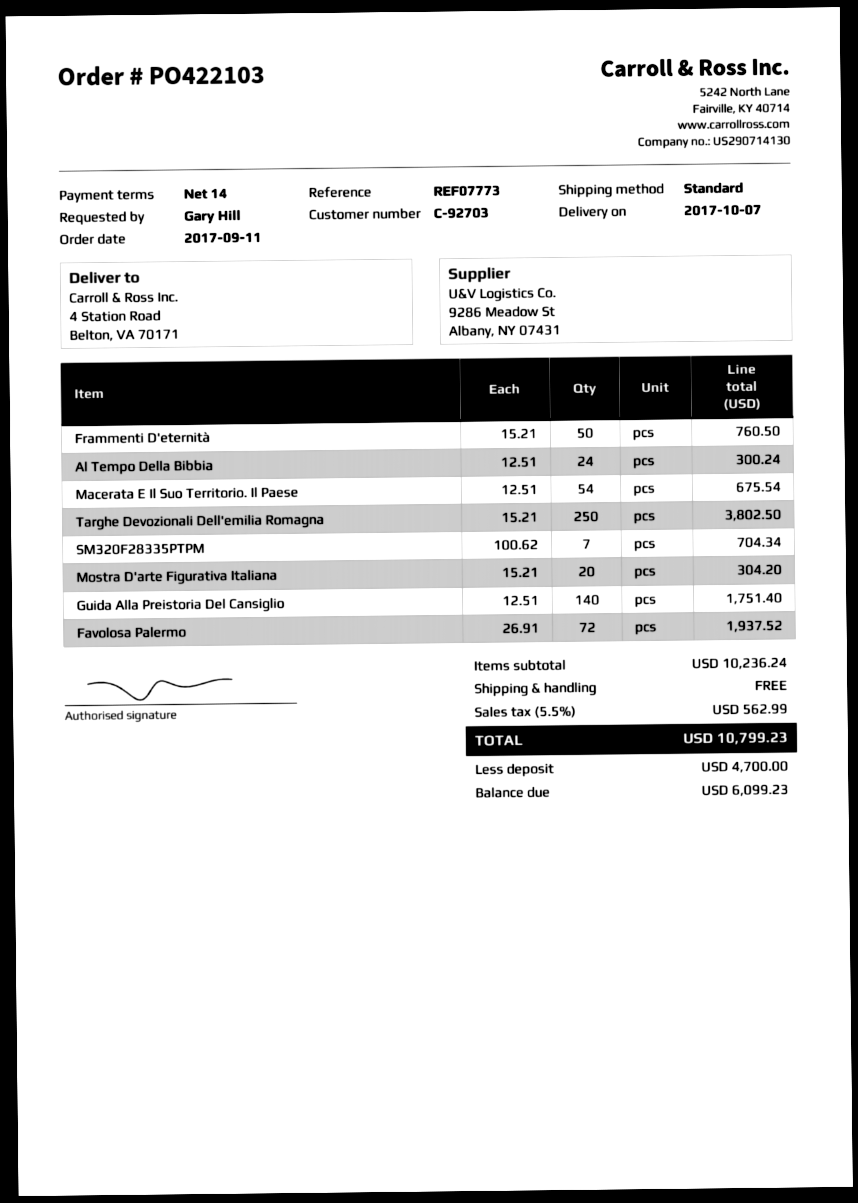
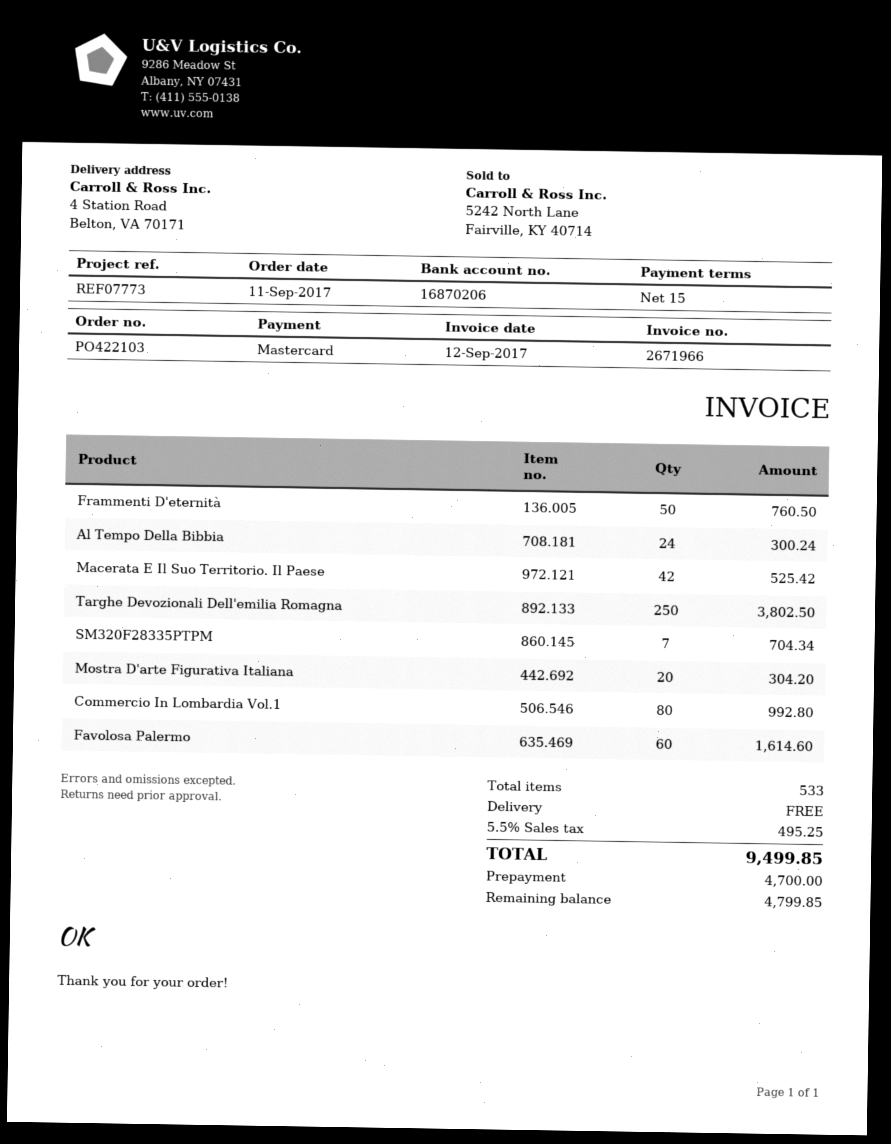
payment terms: 14 days -> 15 days
Macerata E Il Suo Territorio. Il Paese: 54 for 675.54 -> 42 for 525.42
Guida Alla Preistoria Del Cansiglio: 140 for 1751.40 -> none
Favolosa Palermo: 72 for 1937.52 -> 60 for 1614.60
Commercio In Lombardia Vol.1: none -> 80 for 992.80
tax: 5.5% = 562.99 -> 5.5% = 495.25
total: 10799.23 -> 9499.85
balance: 6099.23 -> 4799.85

